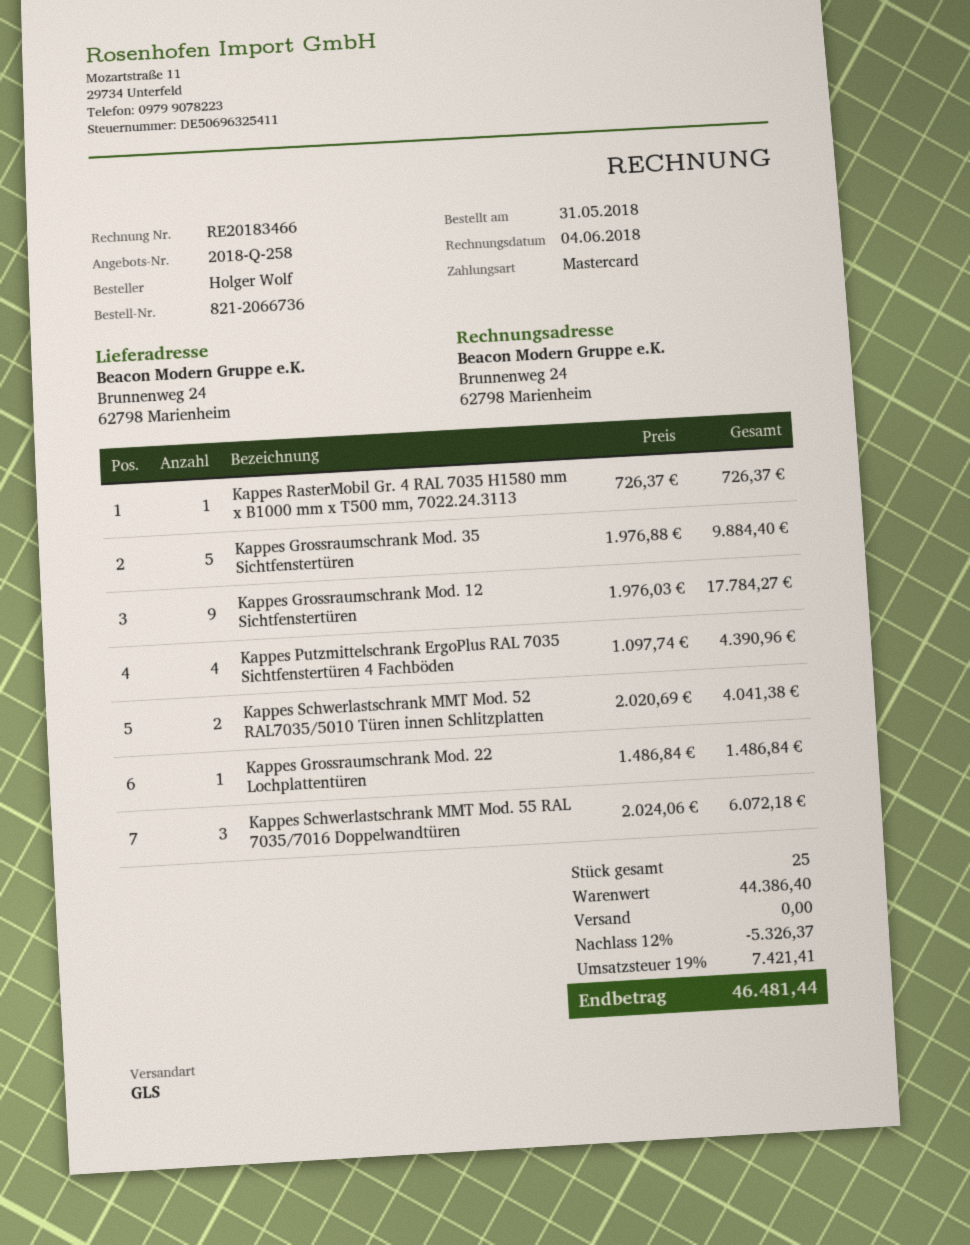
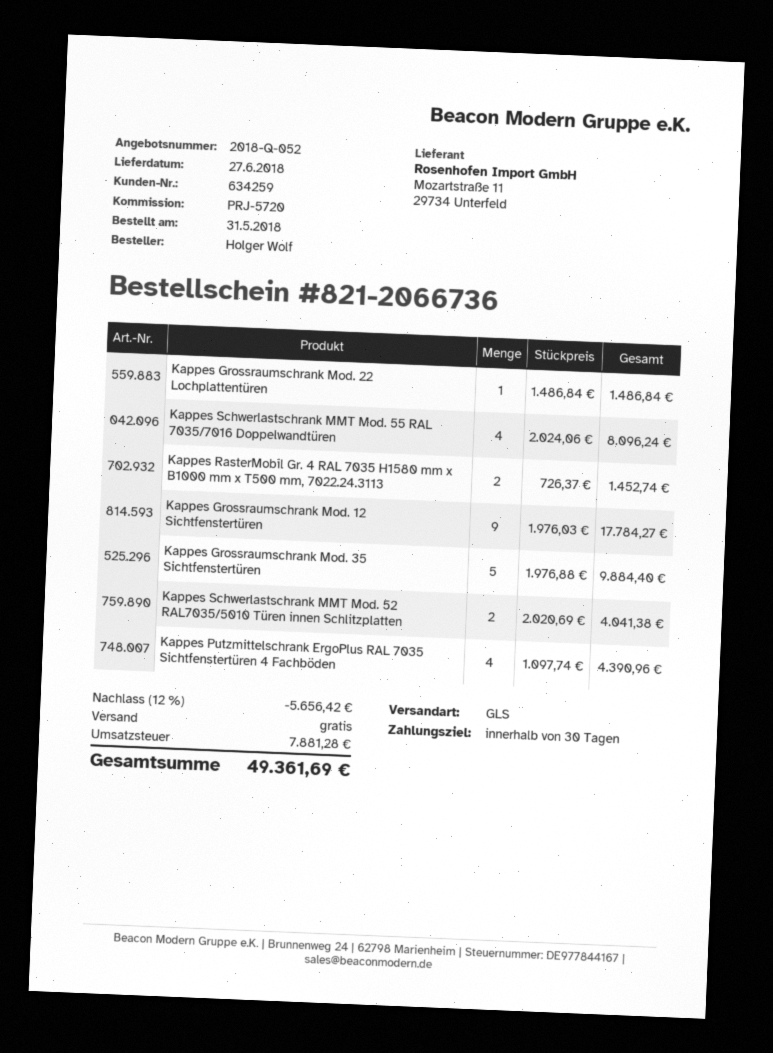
quote number: 2018-Q-258 -> 2018-Q-052
Kappes RasterMobil Gr. 4 RAL 7035 H1580 mm x B1000 mm x T500 mm, 7022.24.3113: 1 x 726.37 = 726.37 -> 2 x 726.37 = 1452.74
Kappes Schwerlastschrank MMT Mod. 55 RAL 7035/7016 Doppelwandtüren: 3 x 2024.06 = 6072.18 -> 4 x 2024.06 = 8096.24
discount: 12% = 5326.37 -> 12% = 5656.42
tax: 7421.41 -> 7881.28
total: 46481.44 -> 49361.69

